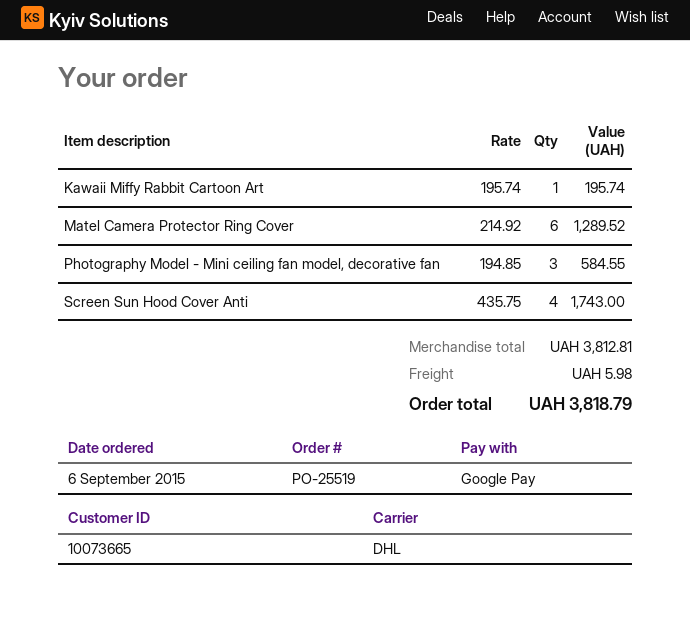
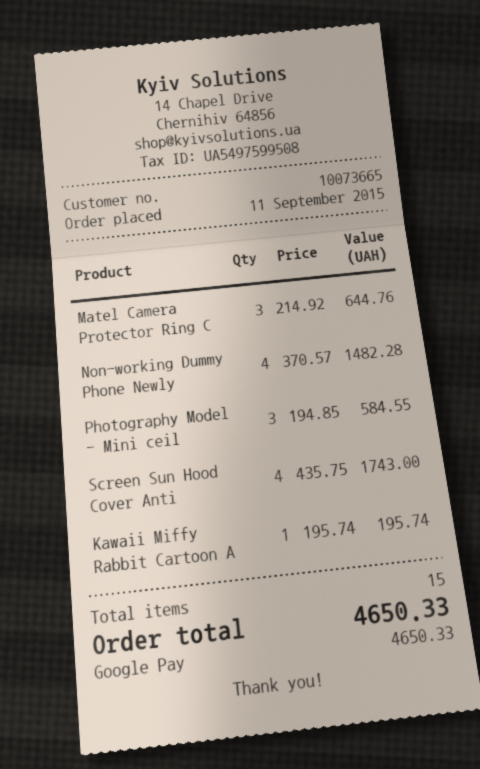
order date: 2015-09-06 -> 2015-09-11
Matel Camera Protector Ring Cover: 6 x 214.92 = 1289.52 -> 3 x 214.92 = 644.76
Non-working Dummy Phone Newly: none -> 4 x 370.57 = 1482.28
shipping: 5.98 -> none
total: 3818.79 -> 4650.33

